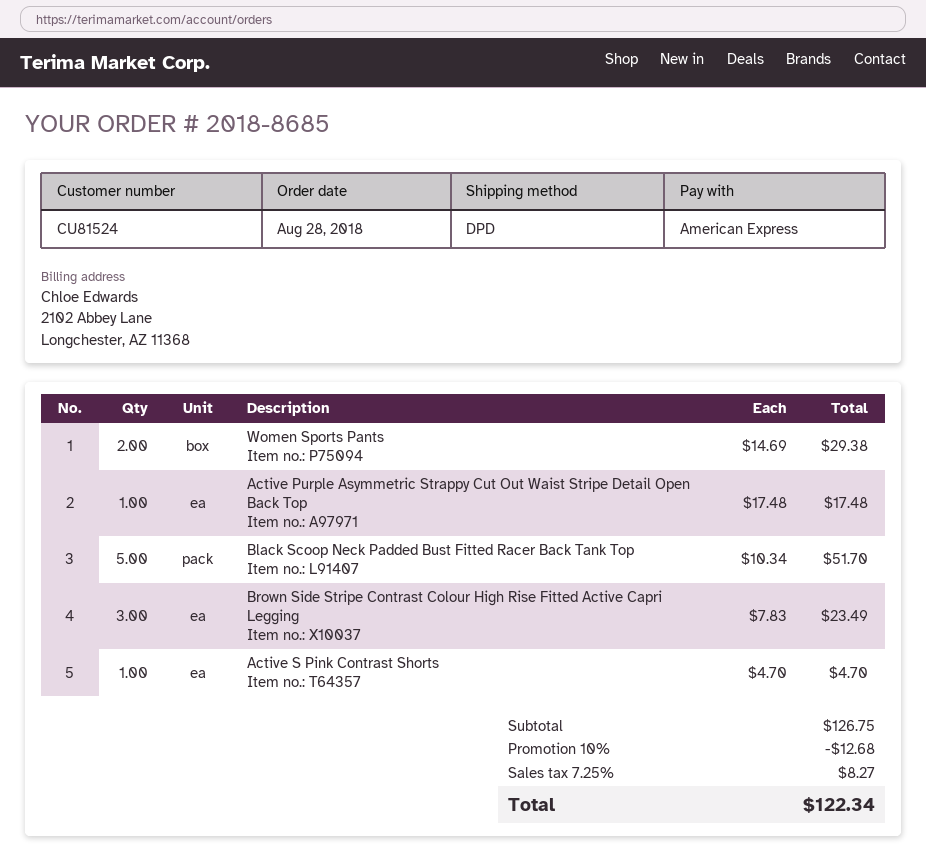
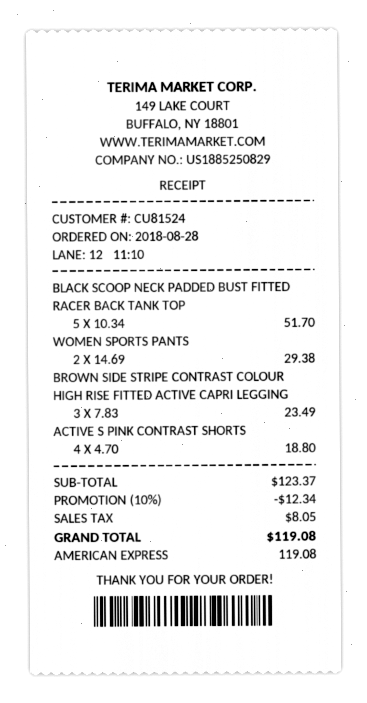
Active Purple Asymmetric Strappy Cut Out Waist Stripe Detail Open Back Top: 1 x 17.48 = 17.48 -> none
Active S Pink Contrast Shorts: 1 x 4.70 = 4.70 -> 4 x 4.70 = 18.80
subtotal: 126.75 -> 123.37
discount: 10% = 12.68 -> 10% = 12.34
tax: 8.27 -> 8.05
total: 122.34 -> 119.08

